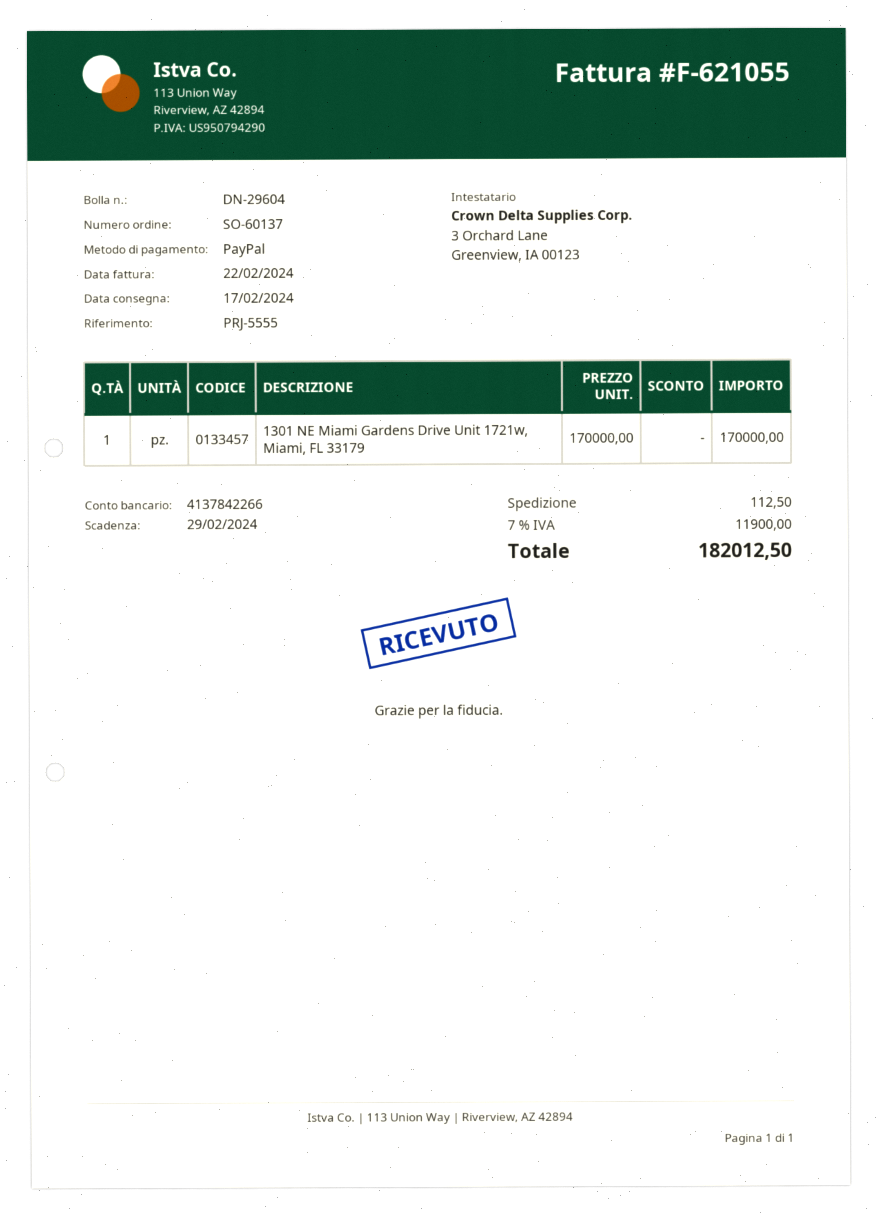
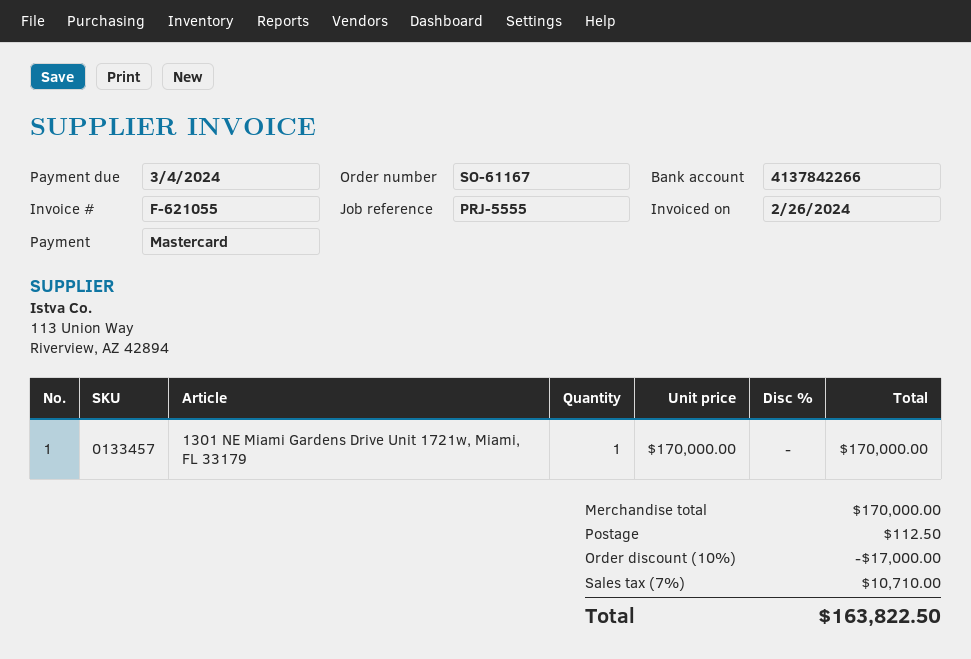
order number: SO-60137 -> SO-61167
invoice date: 2024-02-22 -> 2024-02-26
due date: 2024-02-29 -> 2024-03-04
payment method: PayPal -> Mastercard
discount: none -> 10% = 17000.00
tax: 7% = 11900.00 -> 7% = 10710.00
total: 182012.50 -> 163822.50

